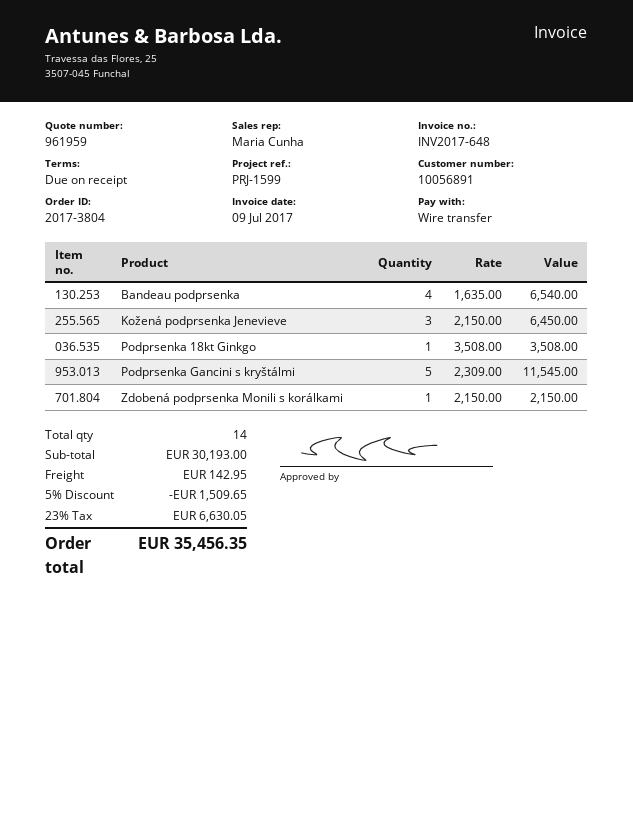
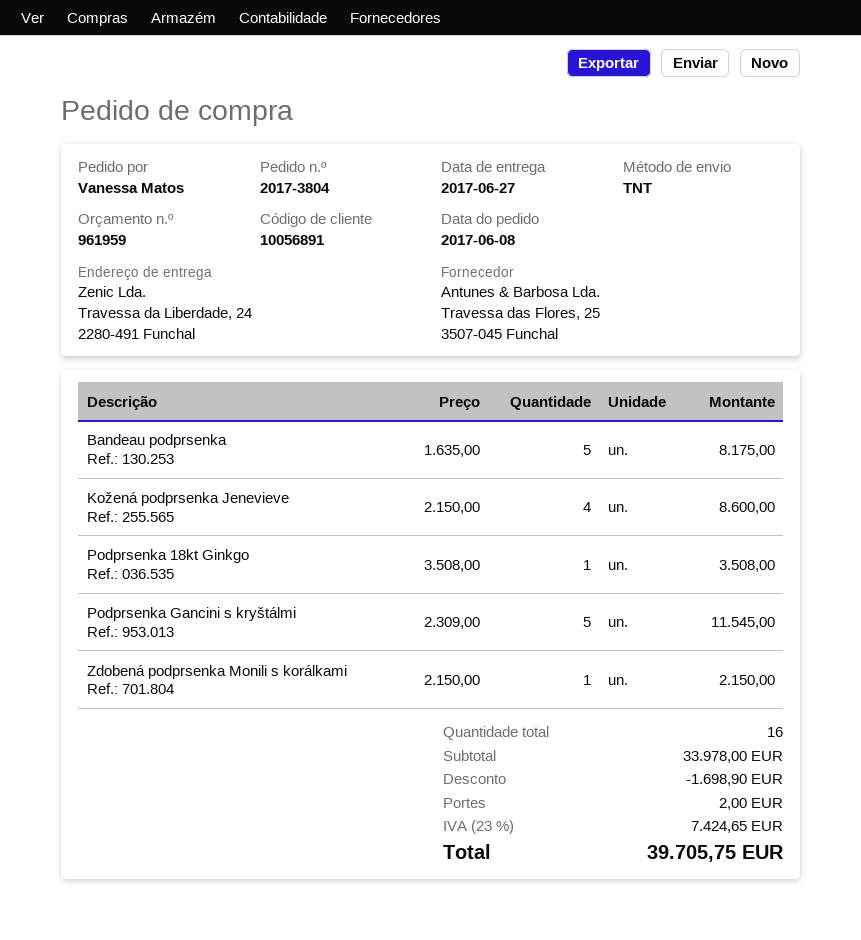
Bandeau podprsenka: 4 x 1635.00 = 6540.00 -> 5 x 1635.00 = 8175.00
Kožená podprsenka Jenevieve: 3 x 2150.00 = 6450.00 -> 4 x 2150.00 = 8600.00
total quantity: 14 -> 16
subtotal: 30193.00 -> 33978.00
discount: 1509.65 -> 1698.90
shipping: 142.95 -> 2.00
tax: 23% = 6630.05 -> 23% = 7424.65
total: 35456.35 -> 39705.75

